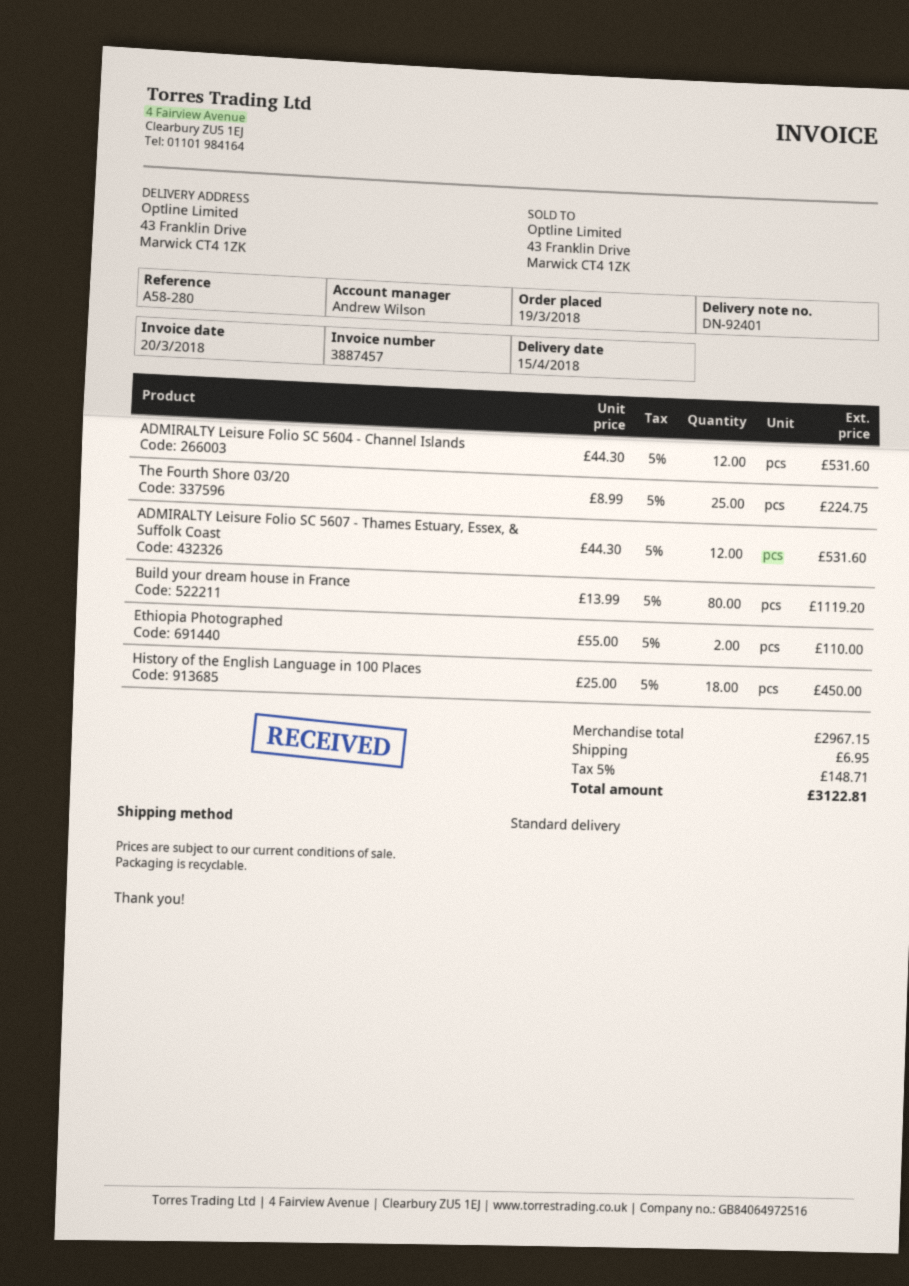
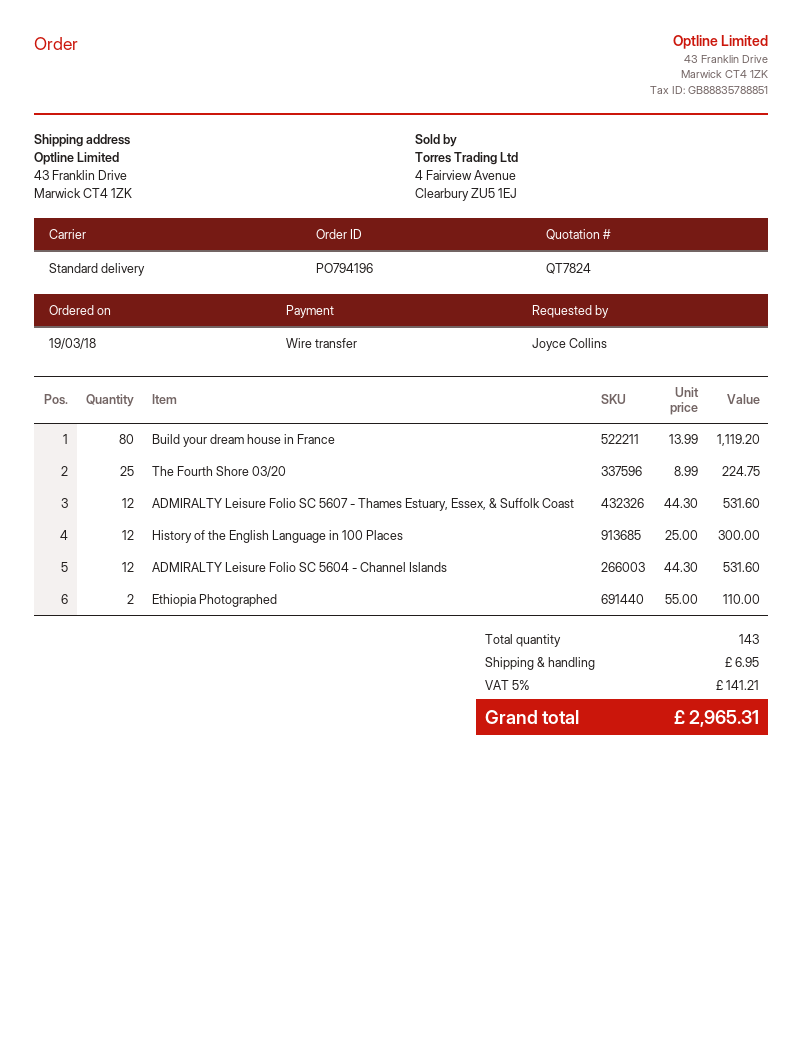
History of the English Language in 100 Places: 18 x 25.00 = 450.00 -> 12 x 25.00 = 300.00
tax: 5% = 148.71 -> 5% = 141.21
total: 3122.81 -> 2965.31

